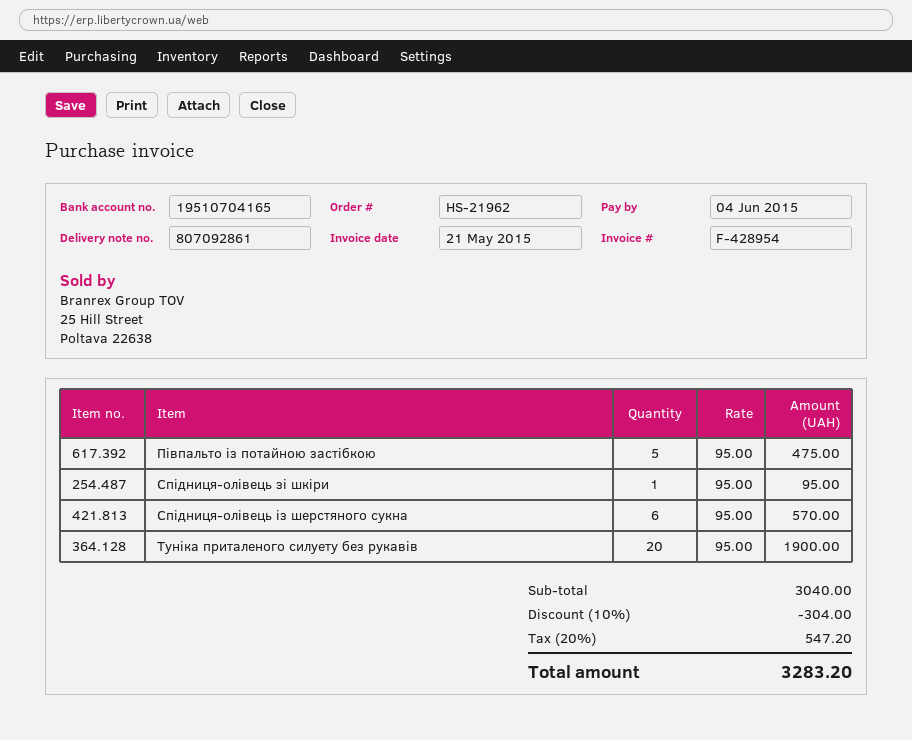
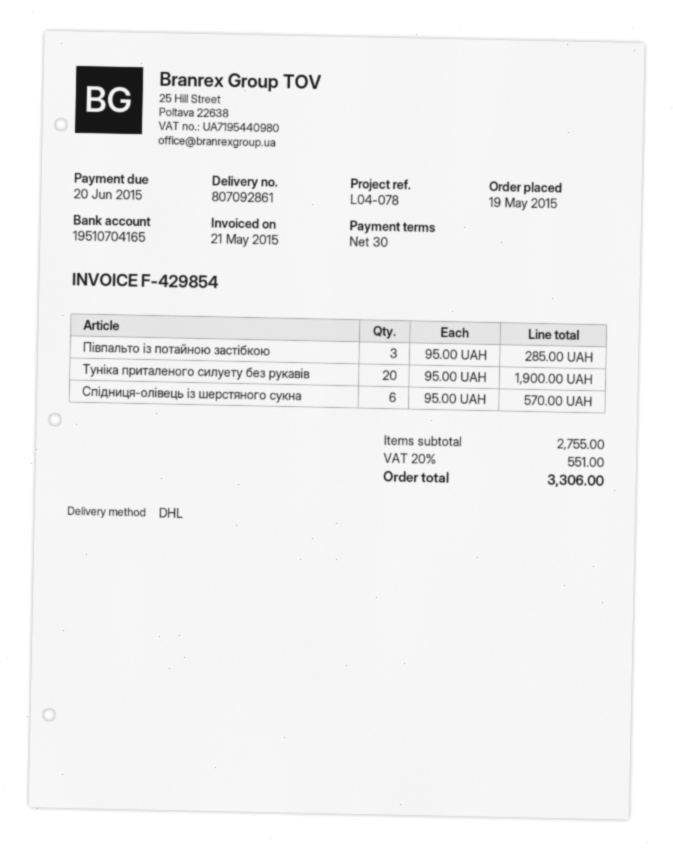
invoice number: F-428954 -> F-429854
due date: 2015-06-04 -> 2015-06-20
Півпальто із потайною застібкою: 5 x 95.00 = 475.00 -> 3 x 95.00 = 285.00
Спідниця-олівець зі шкіри: 1 x 95.00 = 95.00 -> none
subtotal: 3040.00 -> 2755.00
discount: 10% = 304.00 -> none
tax: 20% = 547.20 -> 20% = 551.00
total: 3283.20 -> 3306.00

